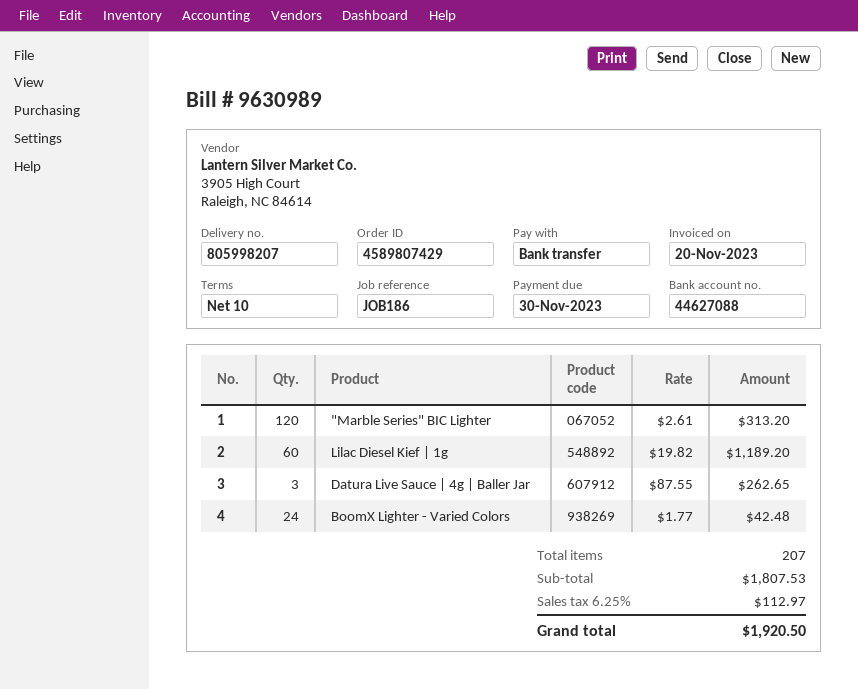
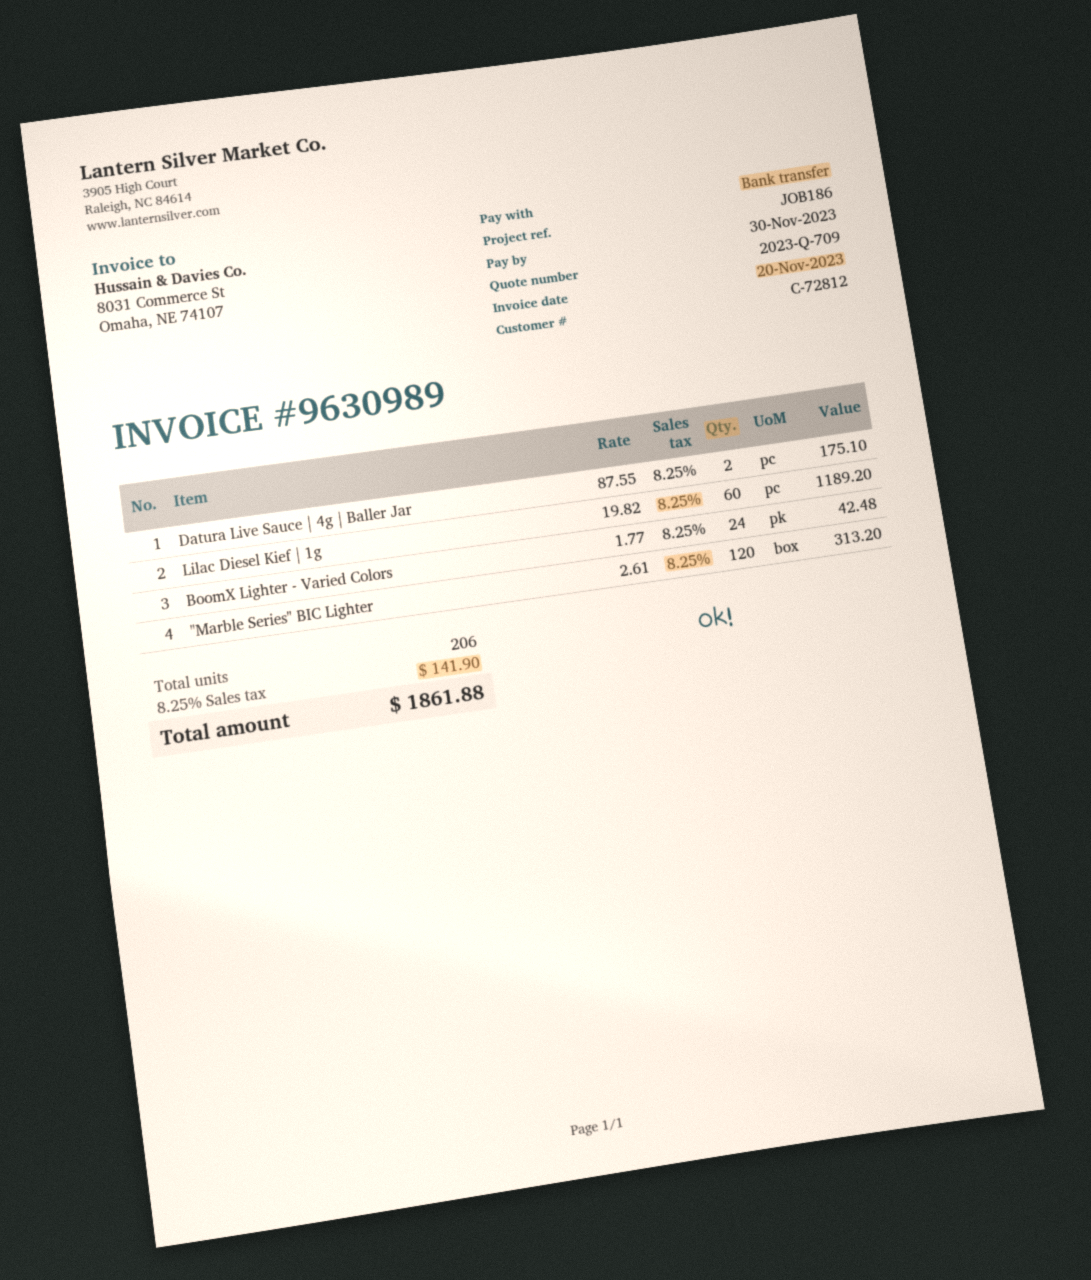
Datura Live Sauce | 4g | Baller Jar: 3 x 87.55 = 262.65 -> 2 x 87.55 = 175.10
total quantity: 207 -> 206
tax: 6.25% = 112.97 -> 8.25% = 141.90
total: 1920.50 -> 1861.88

